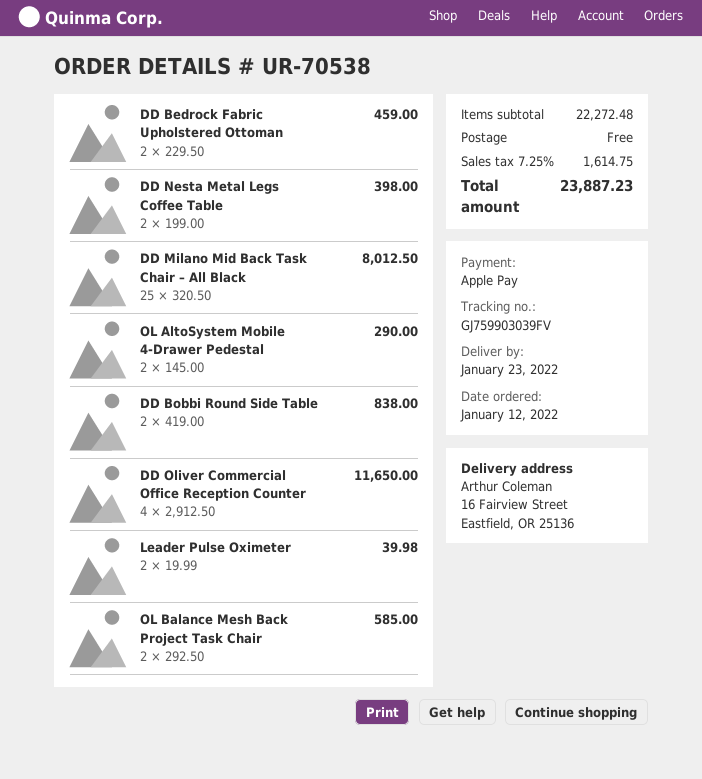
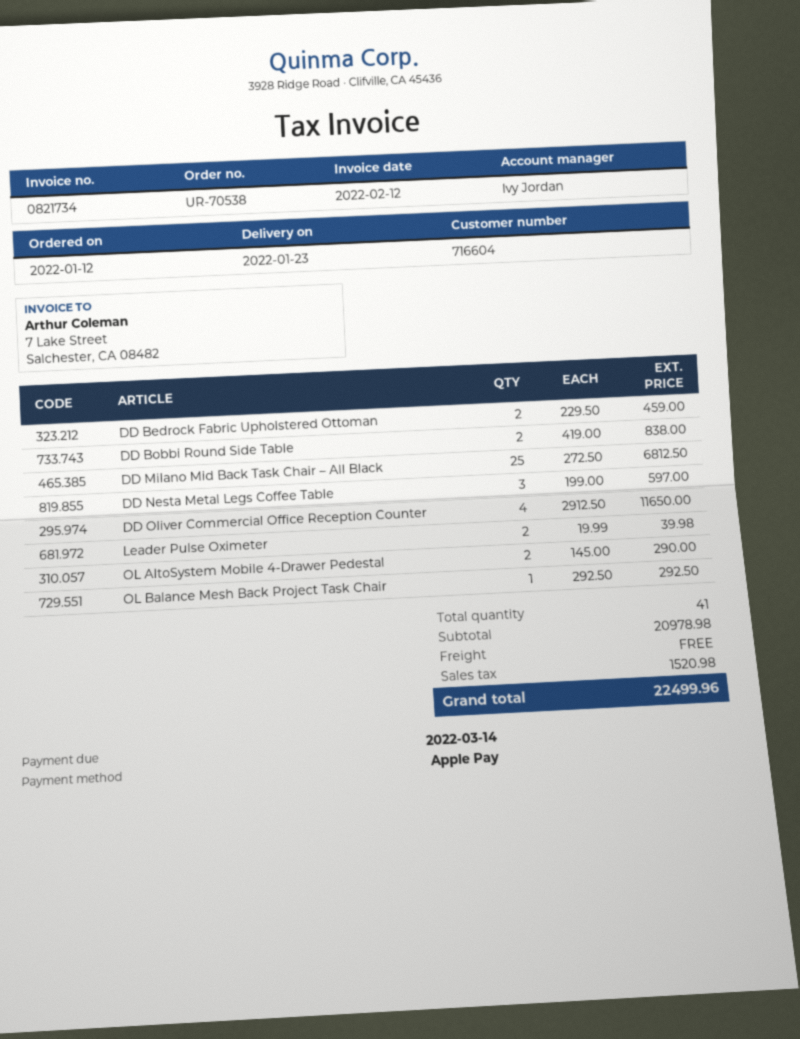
DD Nesta Metal Legs Coffee Table: 2 x 199.00 = 398.00 -> 3 x 199.00 = 597.00
DD Milano Mid Back Task Chair – All Black: 25 x 320.50 = 8012.50 -> 25 x 272.50 = 6812.50
OL Balance Mesh Back Project Task Chair: 2 x 292.50 = 585.00 -> 1 x 292.50 = 292.50
subtotal: 22272.48 -> 20978.98
tax: 1614.75 -> 1520.98
total: 23887.23 -> 22499.96

